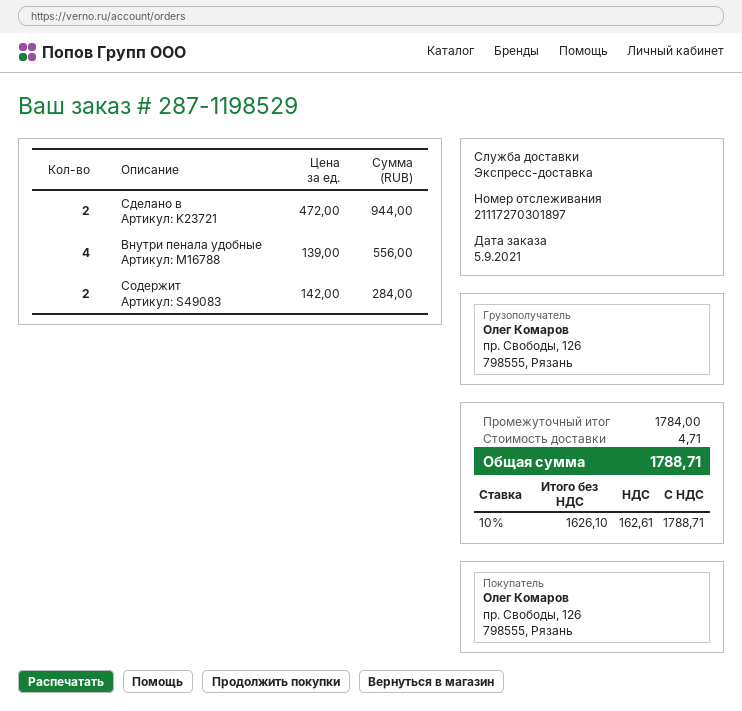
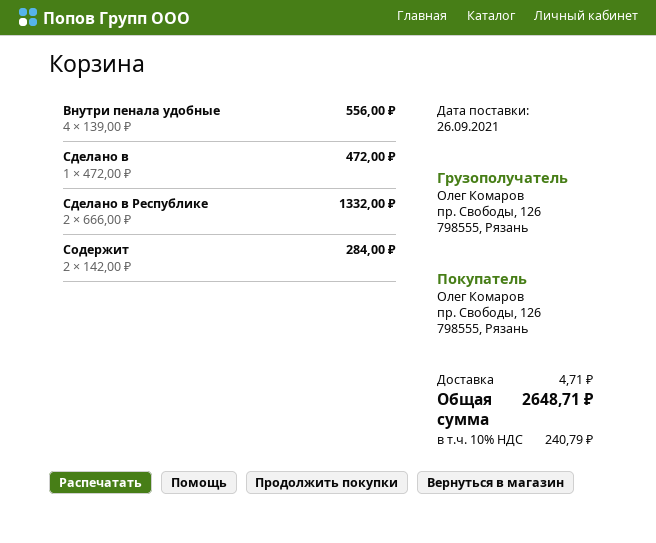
Сделано в: 2 x 472.00 = 944.00 -> 1 x 472.00 = 472.00
Сделано в Республике: none -> 2 x 666.00 = 1332.00
tax: 10% = 162.61 -> 10% = 240.79
total: 1788.71 -> 2648.71

